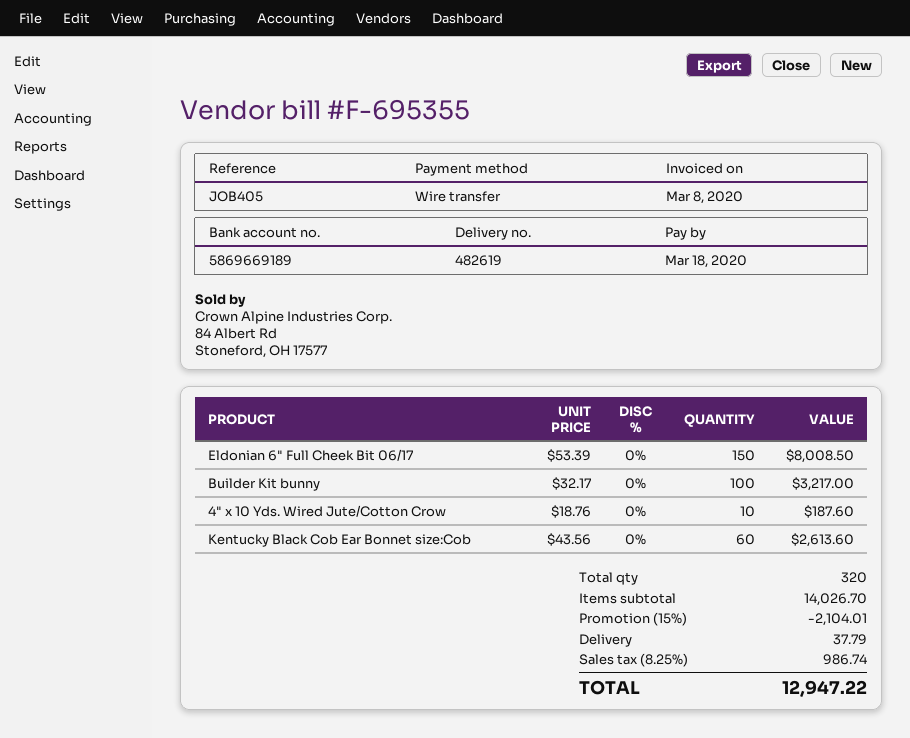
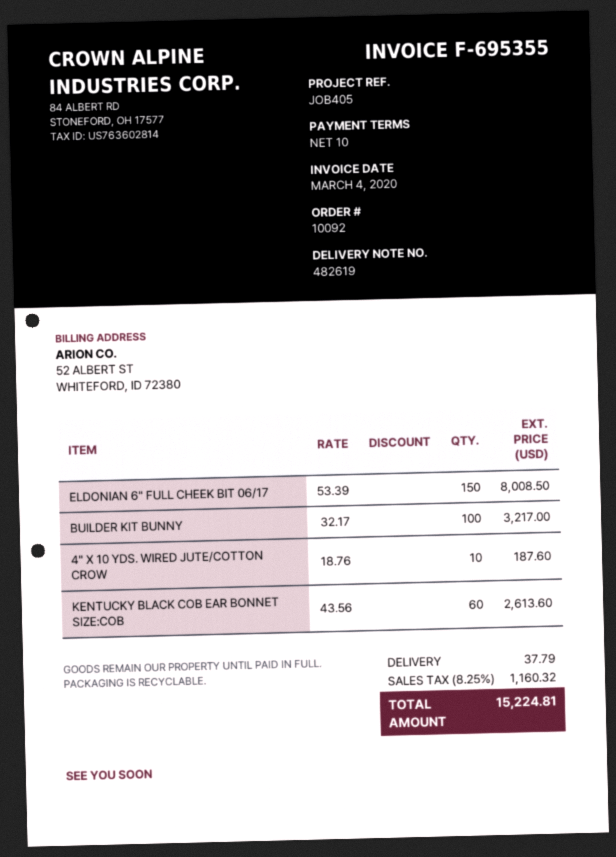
invoice date: 2020-03-08 -> 2020-03-04
discount: 15% = 2104.01 -> none
tax: 8.25% = 986.74 -> 8.25% = 1160.32
total: 12947.22 -> 15224.81

